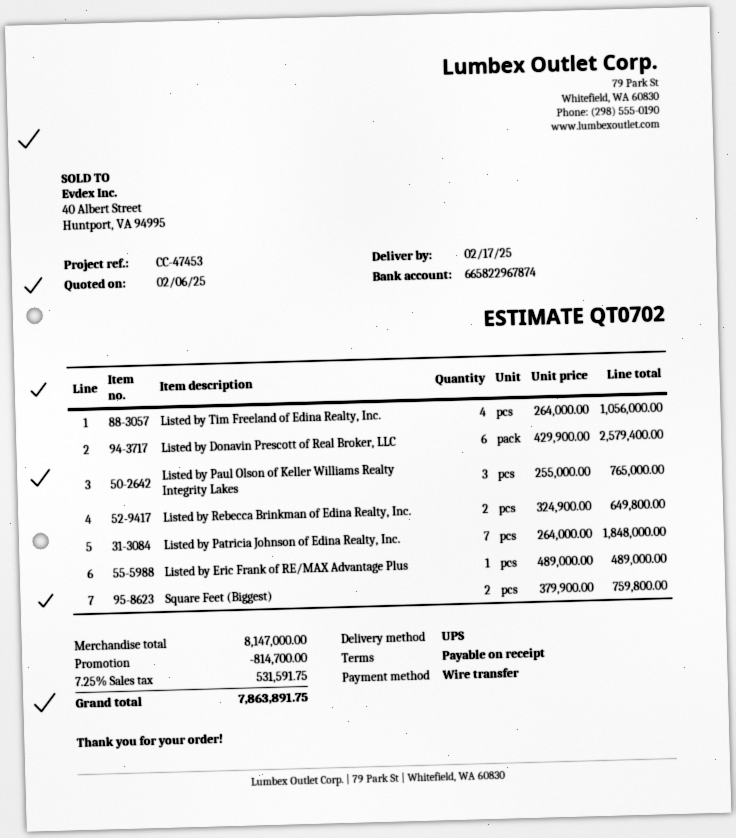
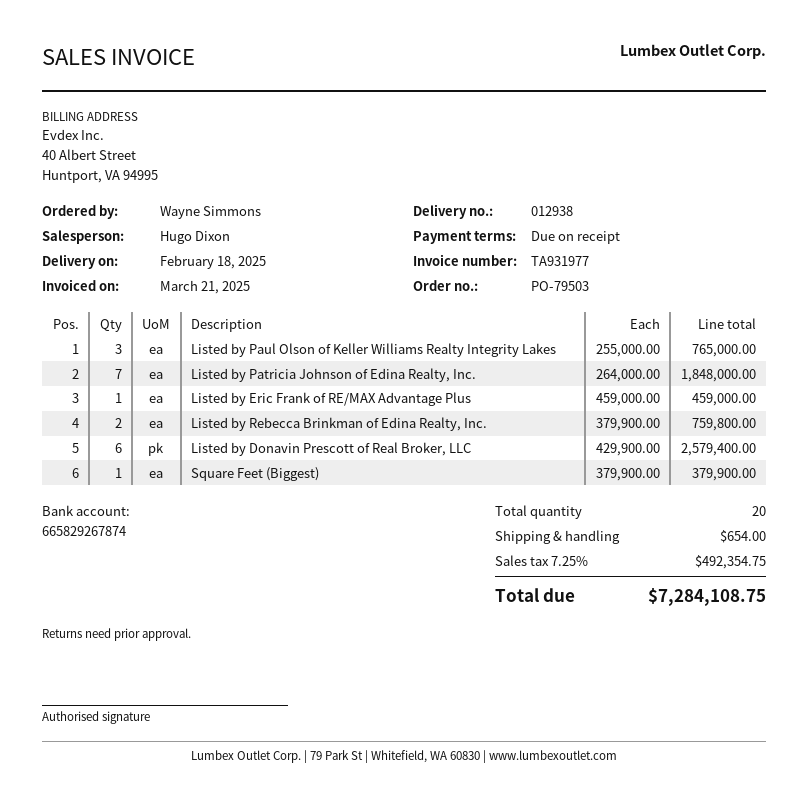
delivery date: 2025-02-17 -> 2025-02-18
bank account: 665822967874 -> 665829267874
Listed by Tim Freeland of Edina Realty, Inc.: 4 x 264000.00 = 1056000.00 -> none
Listed by Rebecca Brinkman of Edina Realty, Inc.: 2 x 324900.00 = 649800.00 -> 2 x 379900.00 = 759800.00
Listed by Eric Frank of RE/MAX Advantage Plus: 1 x 489000.00 = 489000.00 -> 1 x 459000.00 = 459000.00
Square Feet (Biggest): 2 x 379900.00 = 759800.00 -> 1 x 379900.00 = 379900.00
discount: 814700.00 -> none
shipping: none -> 654.00
tax: 7.25% = 531591.75 -> 7.25% = 492354.75
total: 7863891.75 -> 7284108.75

